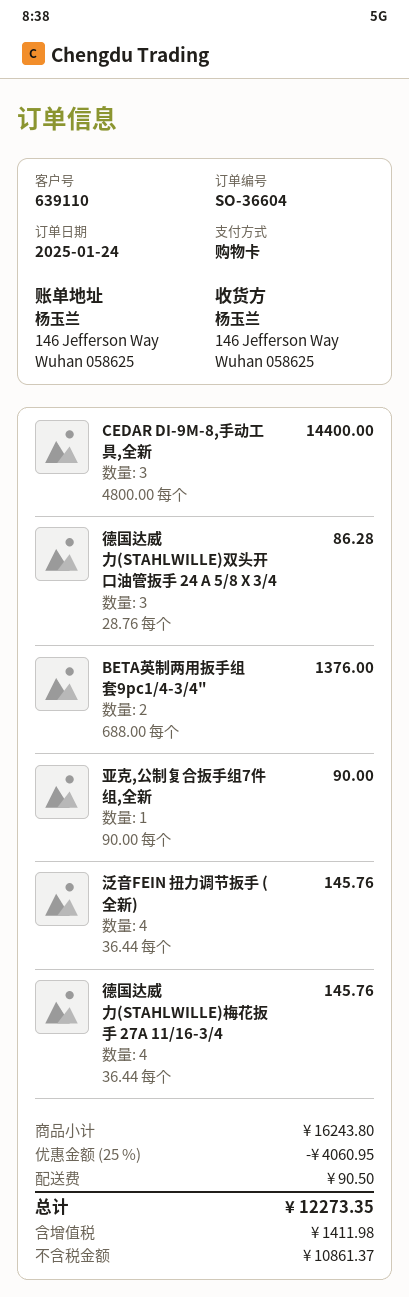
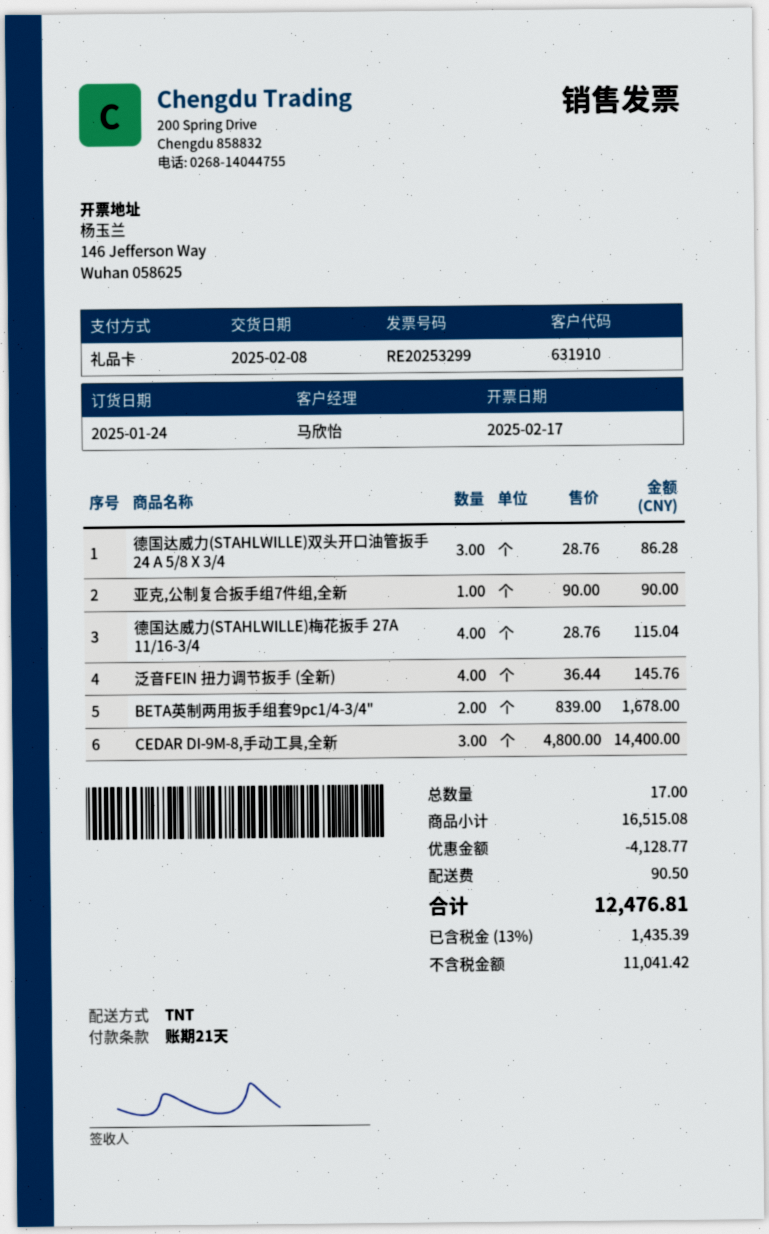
customer number: 639110 -> 631910
BETA英制两用扳手组套9pc1/4-3/4": 2 x 688.00 = 1376.00 -> 2 x 839.00 = 1678.00
德国达威力(STAHLWILLE)梅花扳手 27A 11/16-3/4: 4 x 36.44 = 145.76 -> 4 x 28.76 = 115.04
subtotal: 16243.80 -> 16515.08
discount: 4060.95 -> 4128.77
net: 10861.37 -> 11041.42
tax: 1411.98 -> 1435.39
total: 12273.35 -> 12476.81

